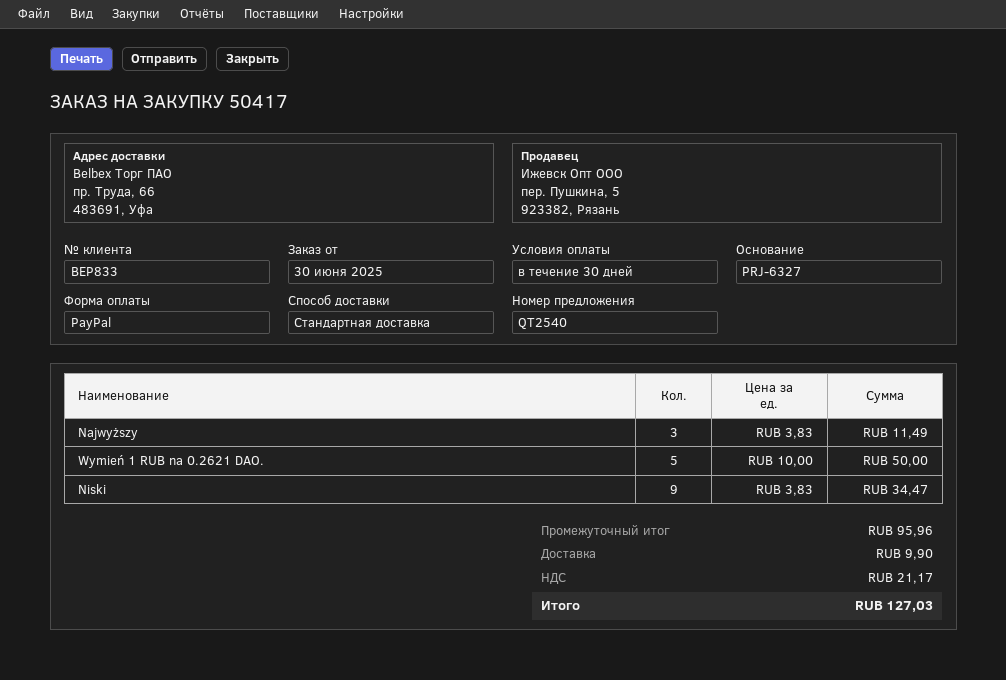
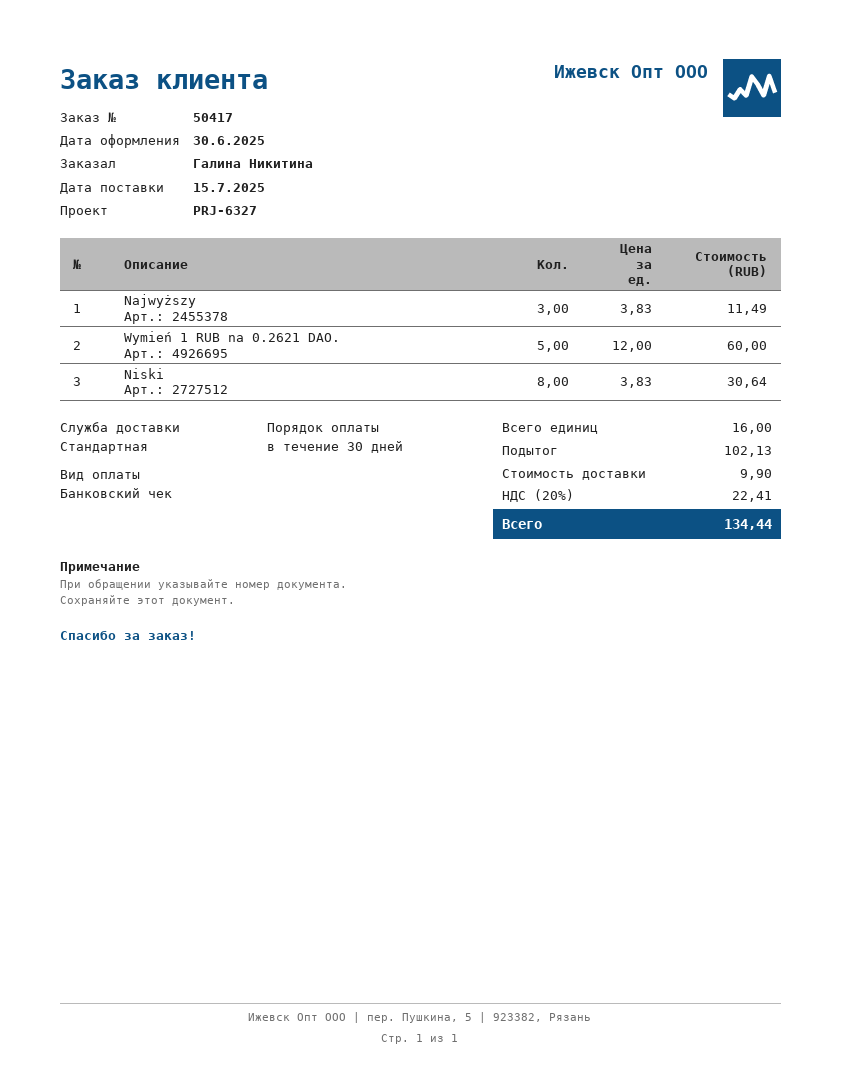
payment method: PayPal -> cheque
Wymień 1 RUB na 0.2621 DAO.: 5 x 10.00 = 50.00 -> 5 x 12.00 = 60.00
Niski: 9 x 3.83 = 34.47 -> 8 x 3.83 = 30.64
subtotal: 95.96 -> 102.13
tax: 21.17 -> 22.41
total: 127.03 -> 134.44

